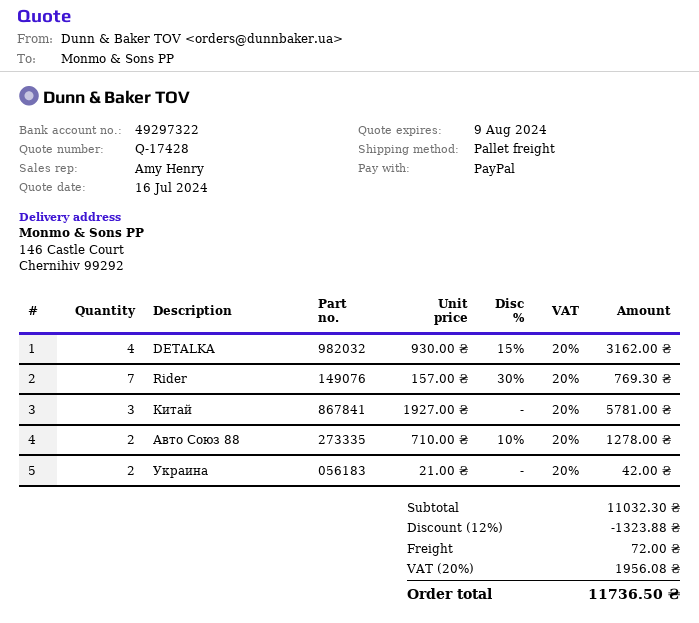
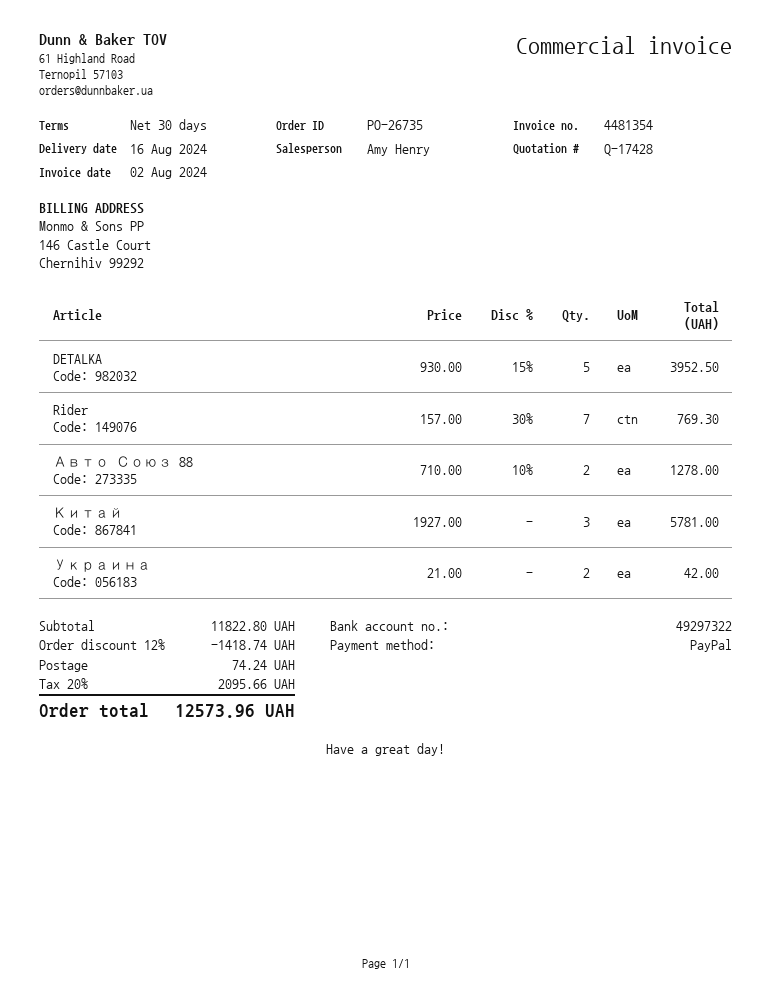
DETALKA: 4 x 930.00 - 15% = 3162.00 -> 5 x 930.00 - 15% = 3952.50
subtotal: 11032.30 -> 11822.80
discount: 12% = 1323.88 -> 12% = 1418.74
shipping: 72.00 -> 74.24
tax: 20% = 1956.08 -> 20% = 2095.66
total: 11736.50 -> 12573.96

